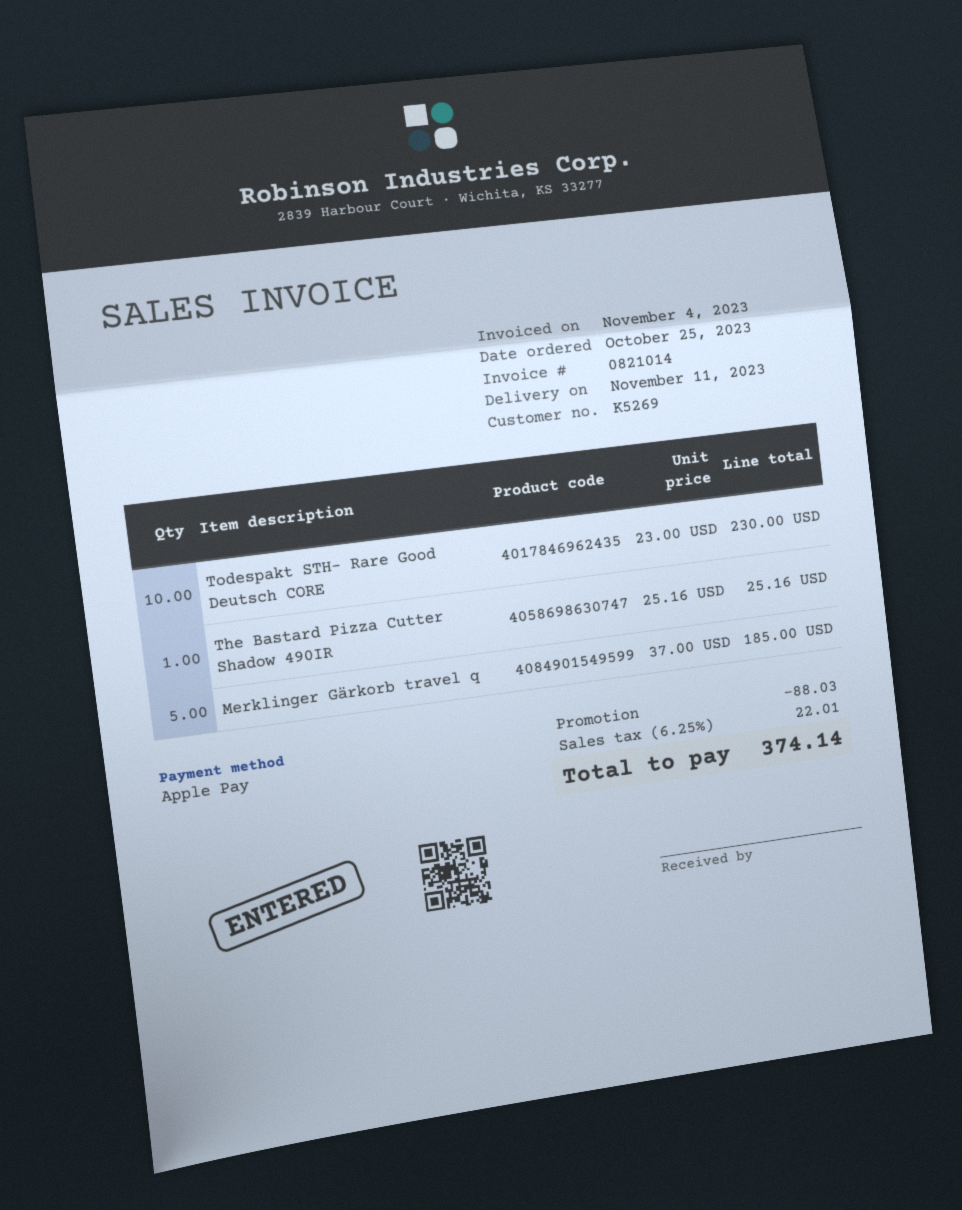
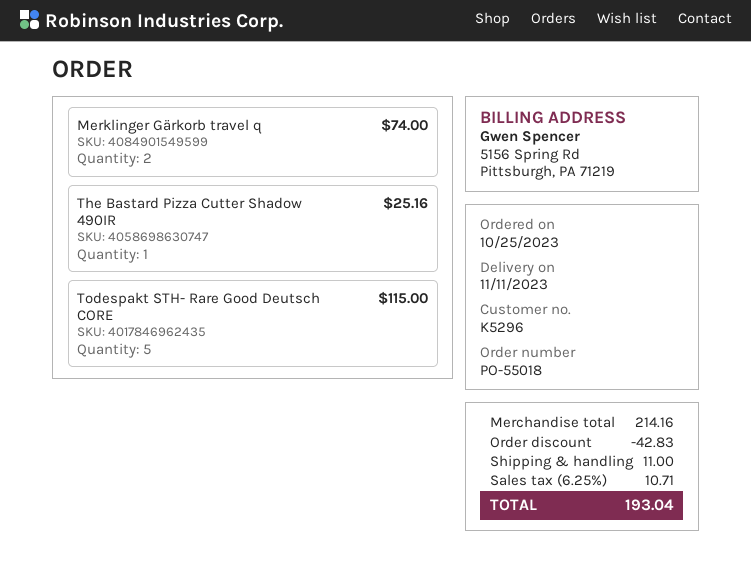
customer number: K5269 -> K5296
Todespakt STH- Rare Good Deutsch CORE: 10 for 230.00 -> 5 for 115.00
Merklinger Gärkorb travel q: 5 for 185.00 -> 2 for 74.00
discount: 88.03 -> 42.83
shipping: none -> 11.00
tax: 6.25% = 22.01 -> 6.25% = 10.71
total: 374.14 -> 193.04

